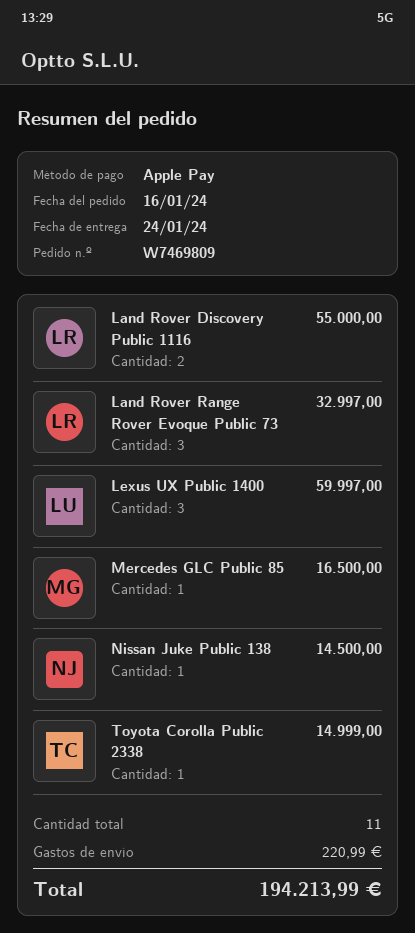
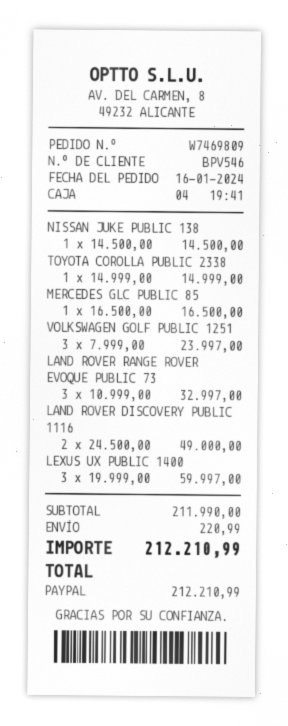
payment method: Apple Pay -> PayPal
Land Rover Discovery Public 1116: 2 for 55000.00 -> 2 for 49000.00
VOLKSWAGEN GOLF PUBLIC 1251: none -> 3 for 23997.00
total: 194213.99 -> 212210.99

